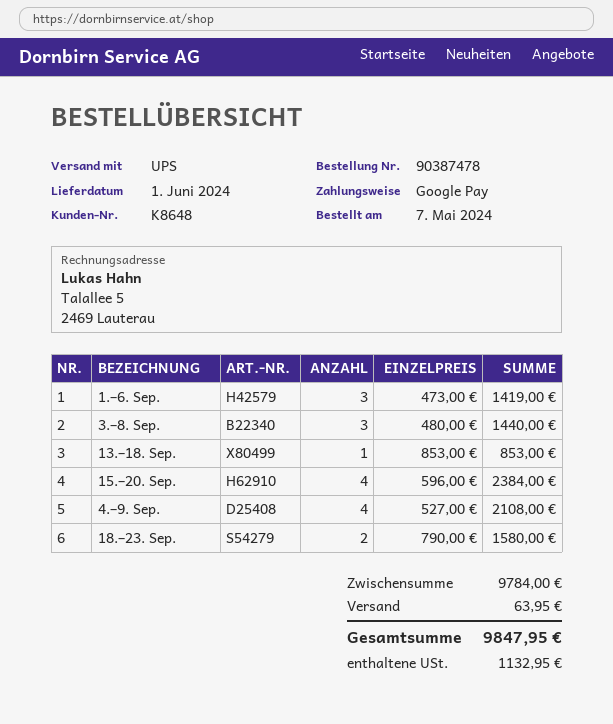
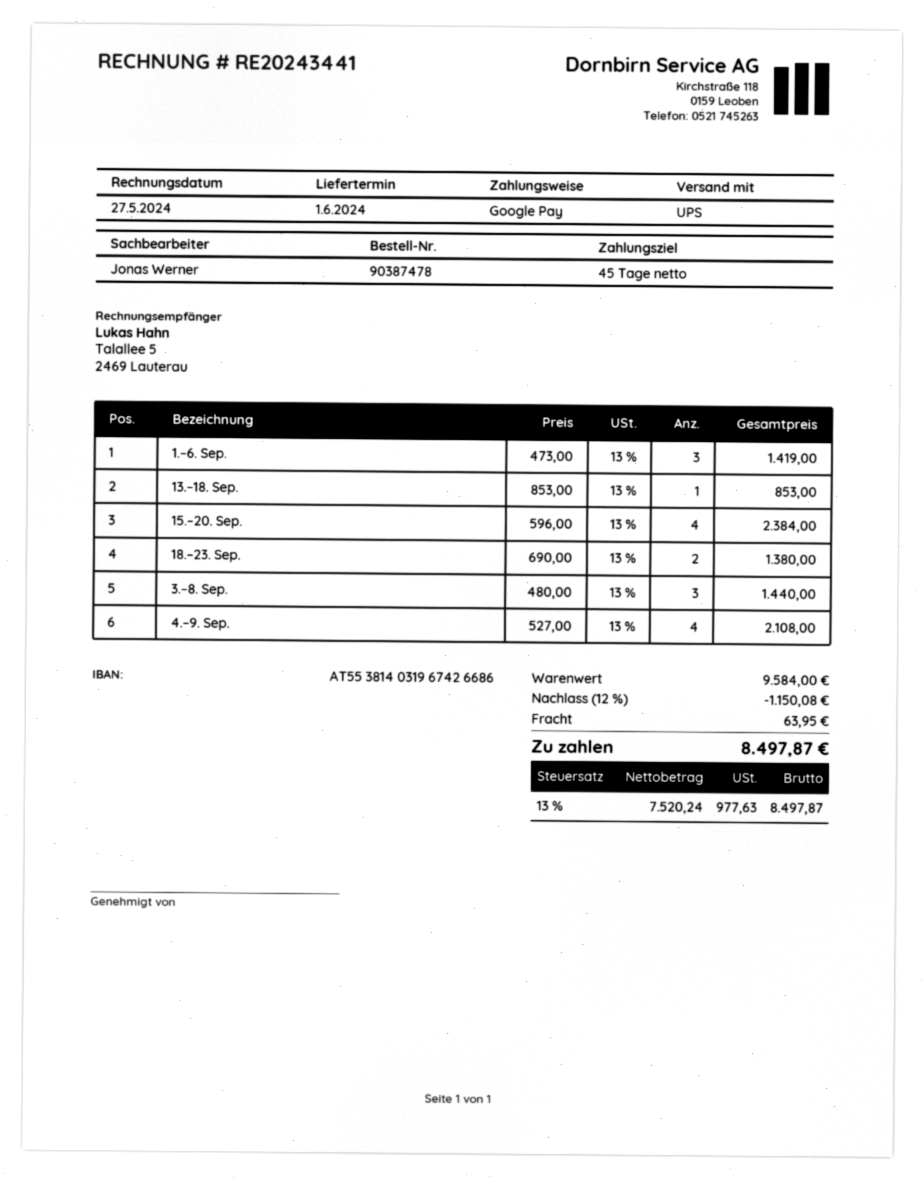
18.–23. Sep.: 2 x 790.00 = 1580.00 -> 2 x 690.00 = 1380.00
subtotal: 9784.00 -> 9584.00
discount: none -> 12% = 1150.08
tax: 1132.95 -> 977.63
total: 9847.95 -> 8497.87

